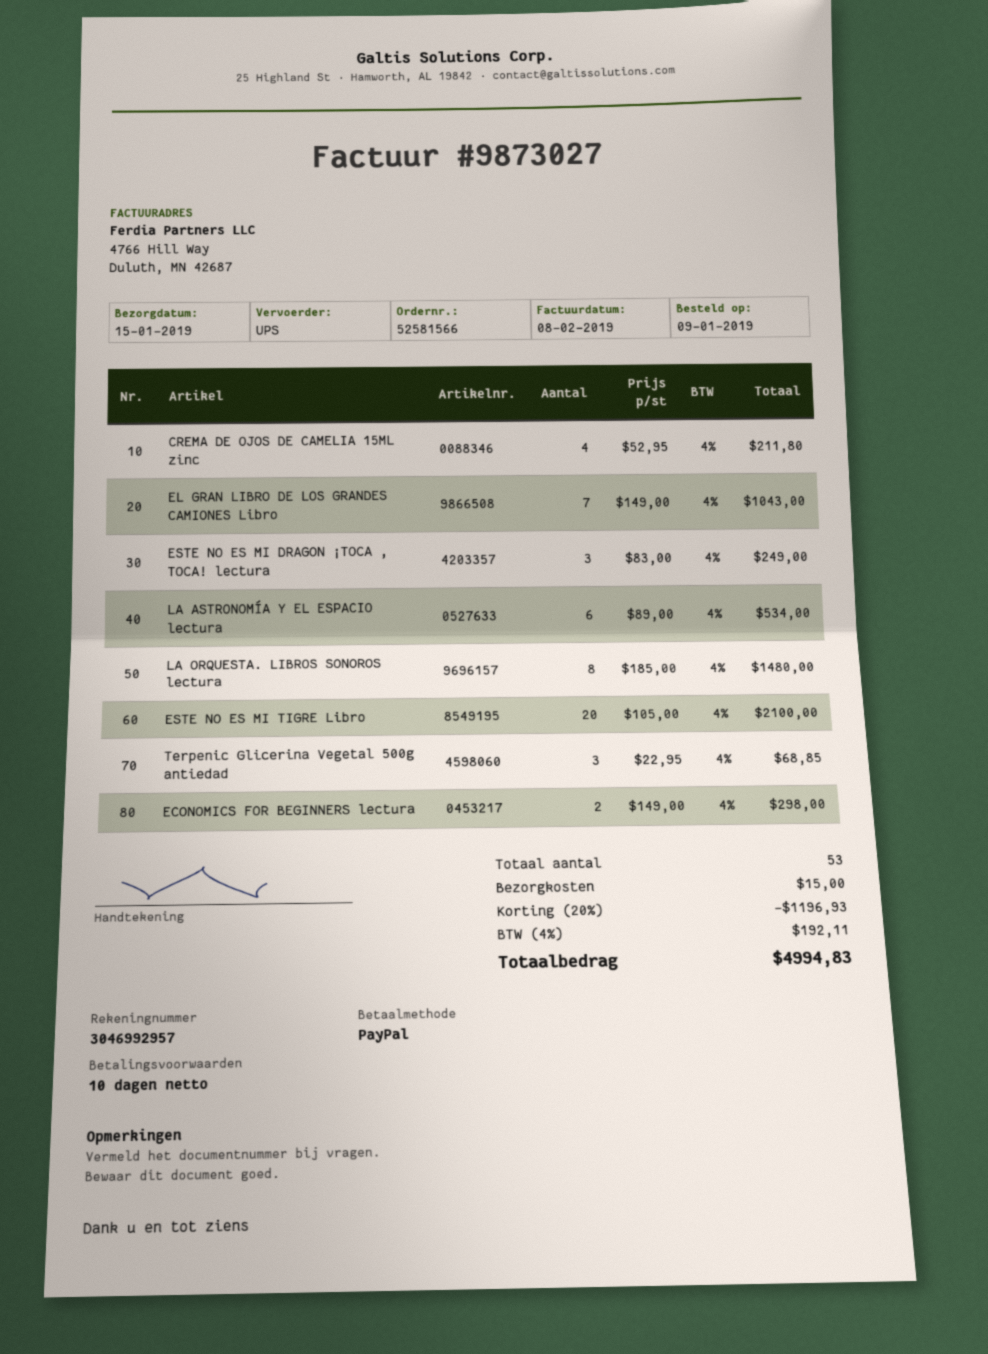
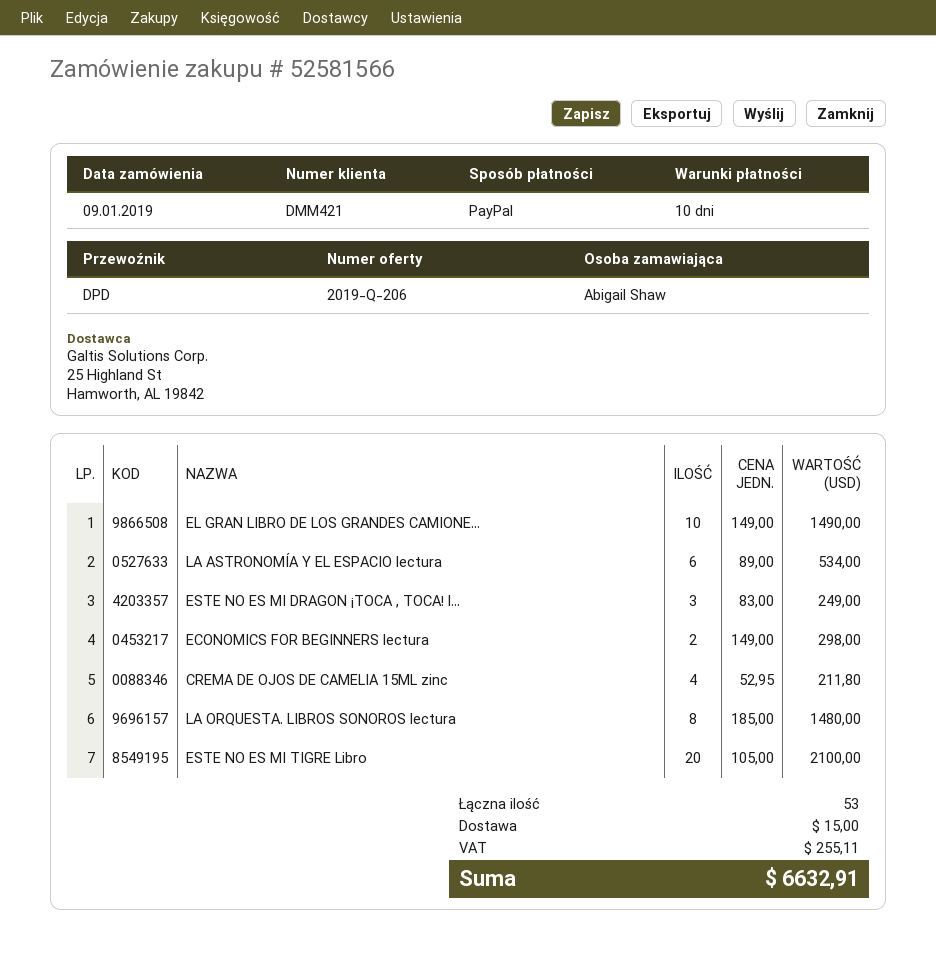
shipping method: UPS -> DPD
EL GRAN LIBRO DE LOS GRANDES CAMIONES Libro: 7 x 149.00 = 1043.00 -> 10 x 149.00 = 1490.00
Terpenic Glicerina Vegetal 500g antiedad: 3 x 22.95 = 68.85 -> none
discount: 20% = 1196.93 -> none
tax: 192.11 -> 255.11
total: 4994.83 -> 6632.91

